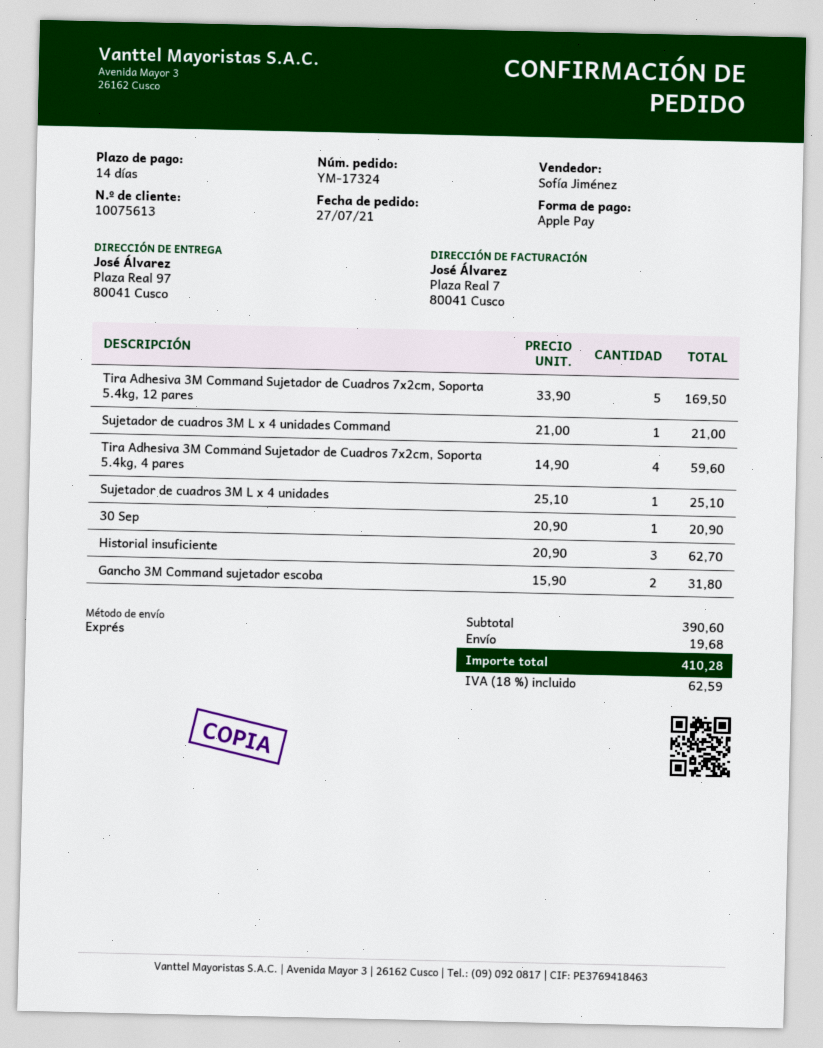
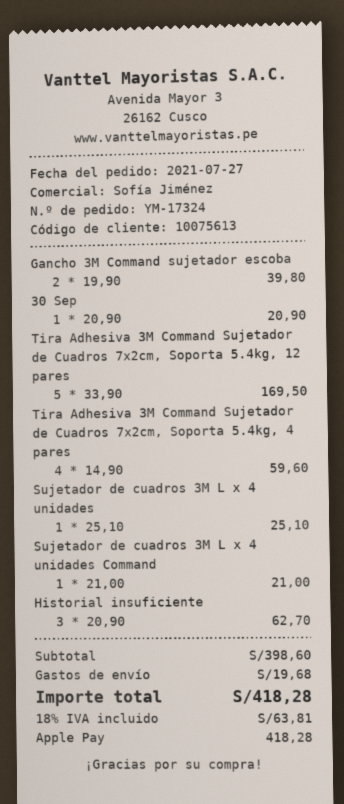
Gancho 3M Command sujetador escoba: 2 x 15.90 = 31.80 -> 2 x 19.90 = 39.80
subtotal: 390.60 -> 398.60
tax: 18% = 62.59 -> 18% = 63.81
total: 410.28 -> 418.28

